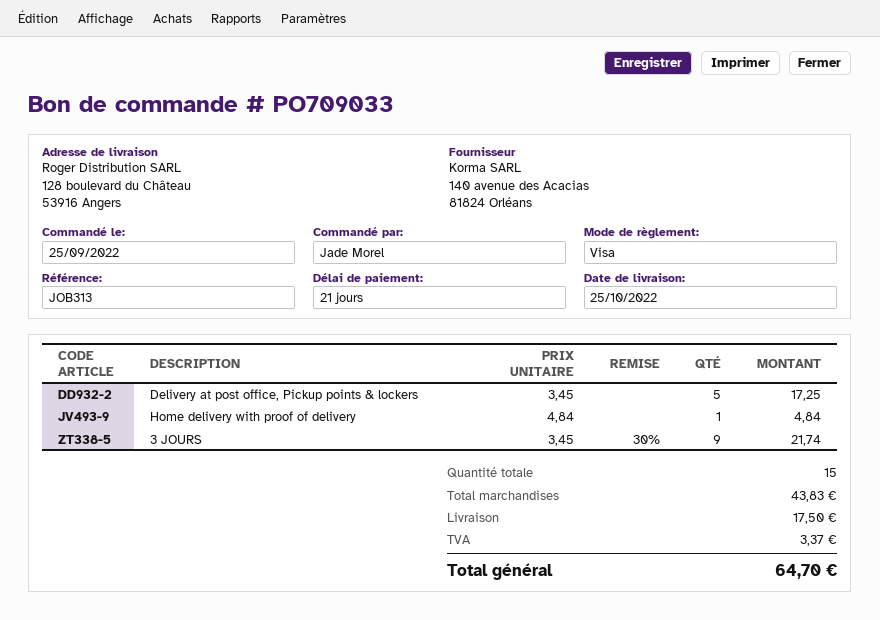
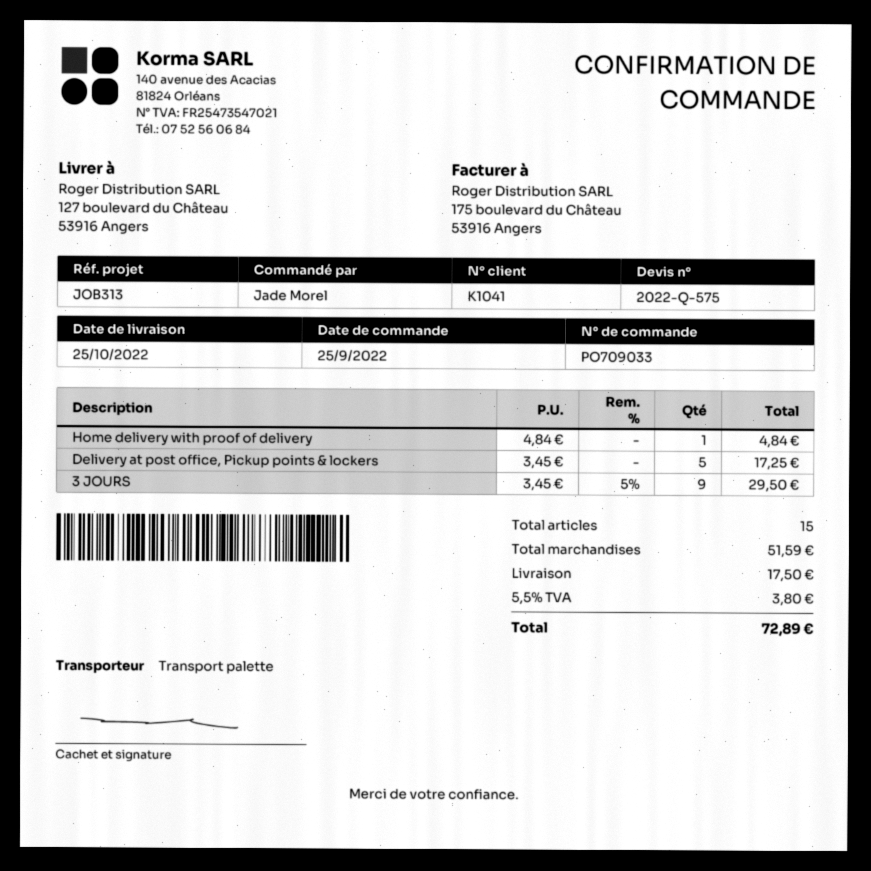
ship to: 128 boulevard du Château, 53916 Angers -> 127 boulevard du Château, 53916 Angers
3 JOURS: 9 x 3.45 - 30% = 21.74 -> 9 x 3.45 - 5% = 29.50
subtotal: 43.83 -> 51.59
tax: 3.37 -> 3.80
total: 64.70 -> 72.89

